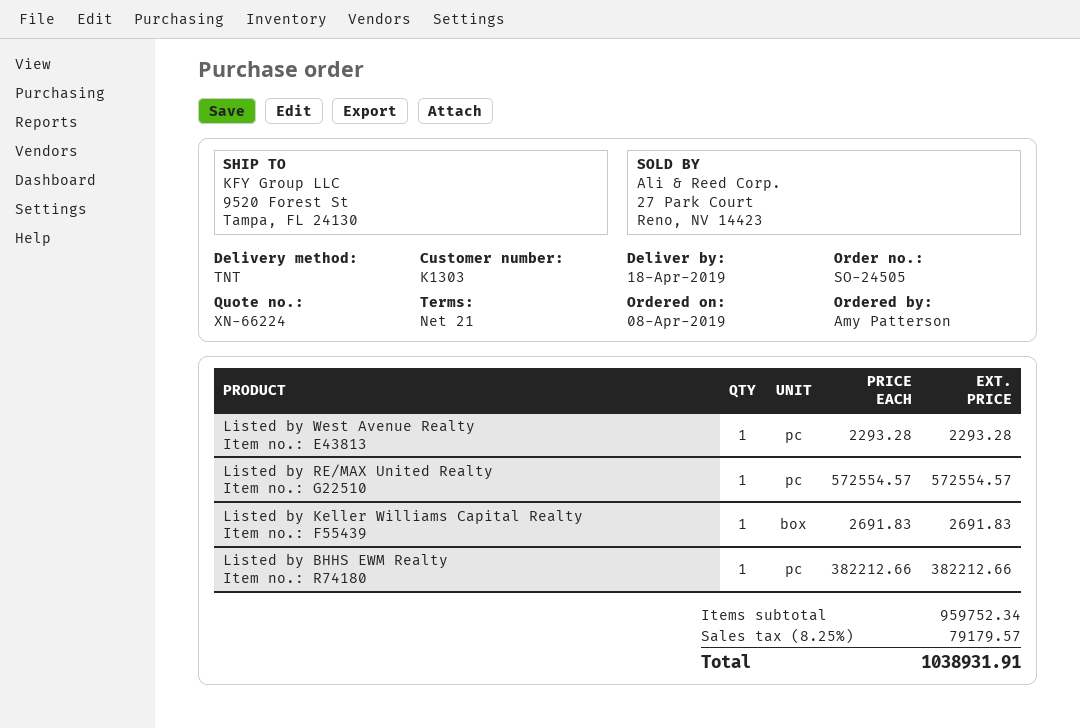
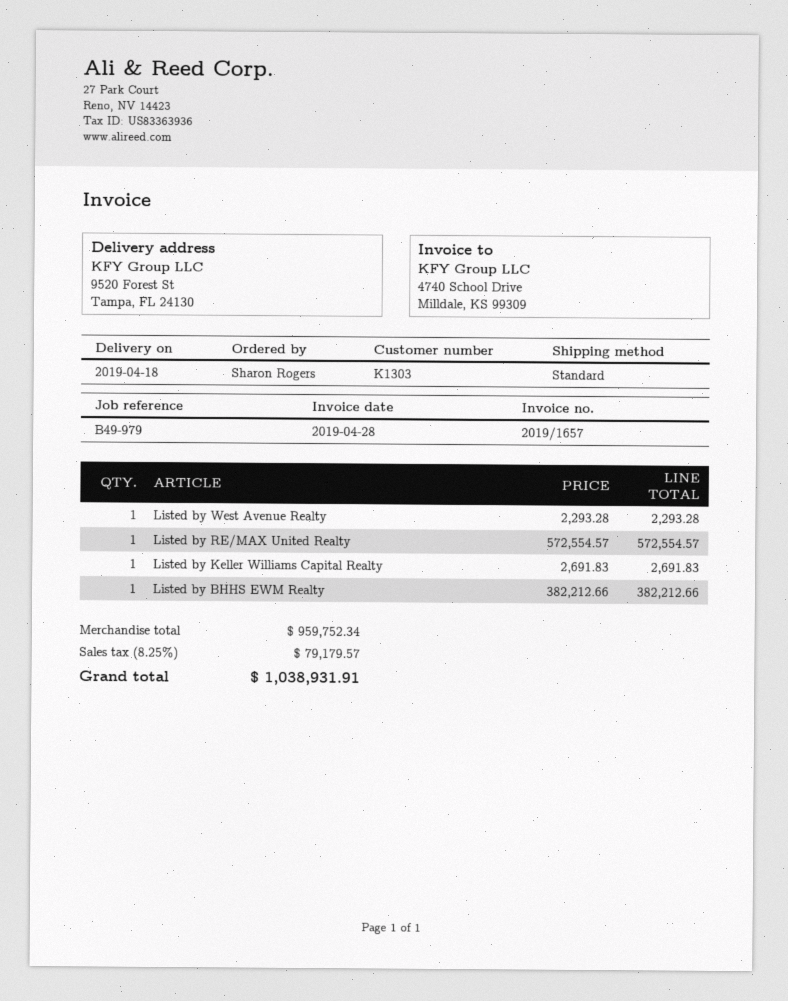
ordered by: Amy Patterson -> Sharon Rogers
shipping method: TNT -> standard

